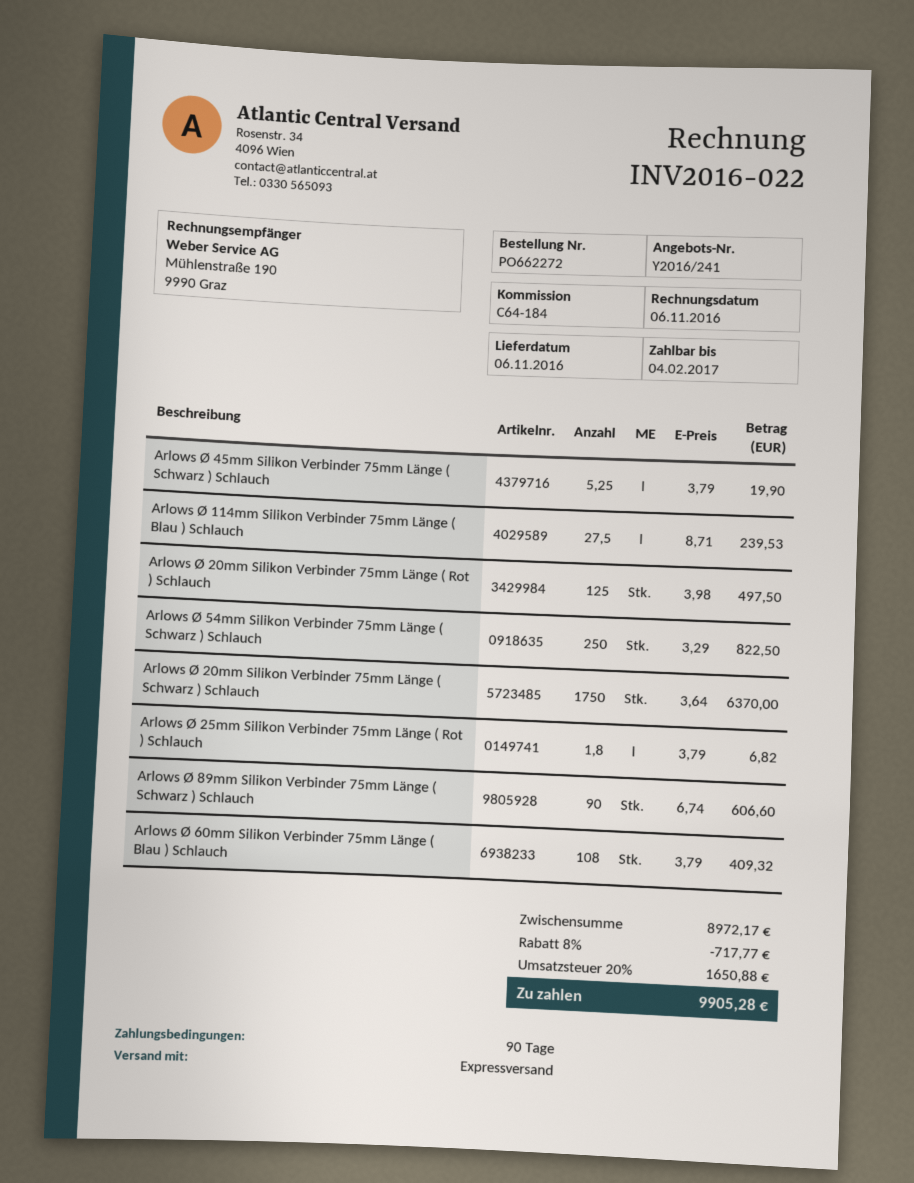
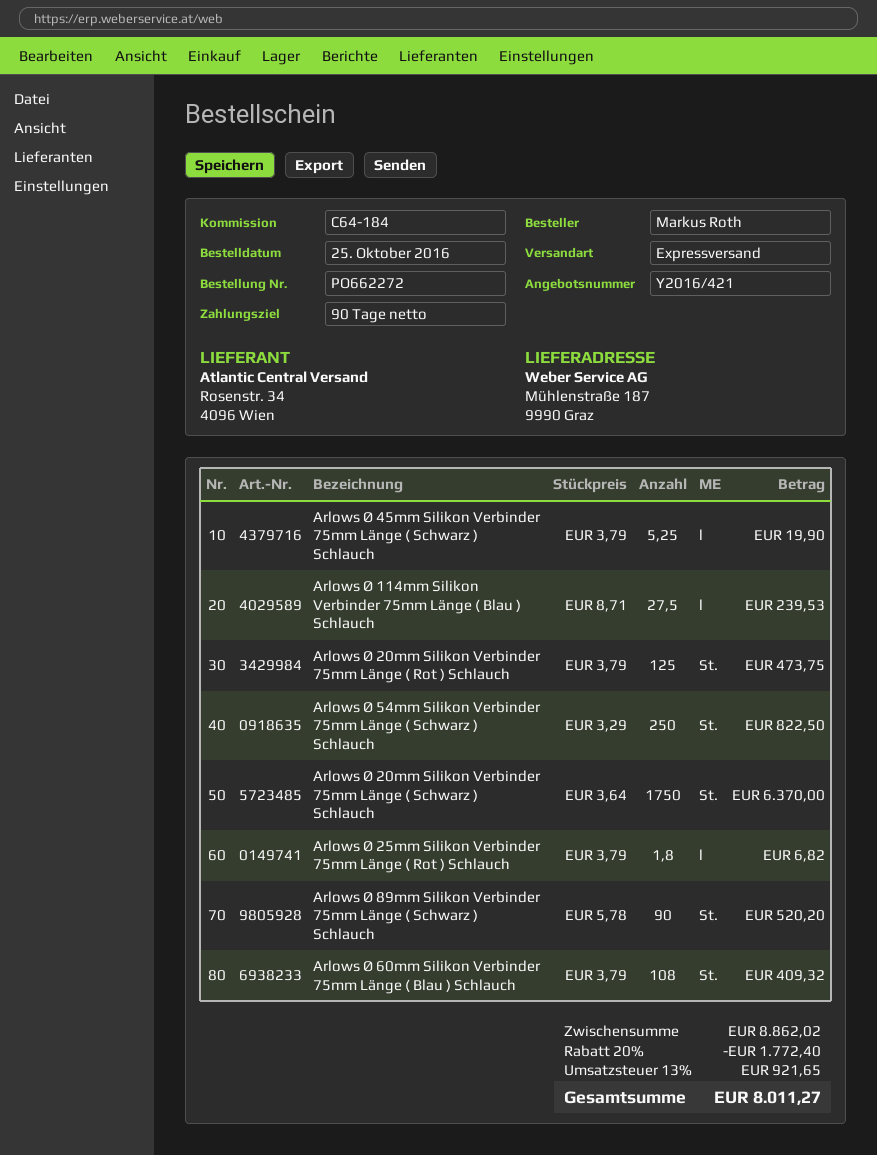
quote number: Y2016/241 -> Y2016/421
Arlows Ø 20mm Silikon Verbinder 75mm Länge ( Rot ) Schlauch: 125 x 3.98 = 497.50 -> 125 x 3.79 = 473.75
Arlows Ø 89mm Silikon Verbinder 75mm Länge ( Schwarz ) Schlauch: 90 x 6.74 = 606.60 -> 90 x 5.78 = 520.20
subtotal: 8972.17 -> 8862.02
discount: 8% = 717.77 -> 20% = 1772.40
tax: 20% = 1650.88 -> 13% = 921.65
total: 9905.28 -> 8011.27

